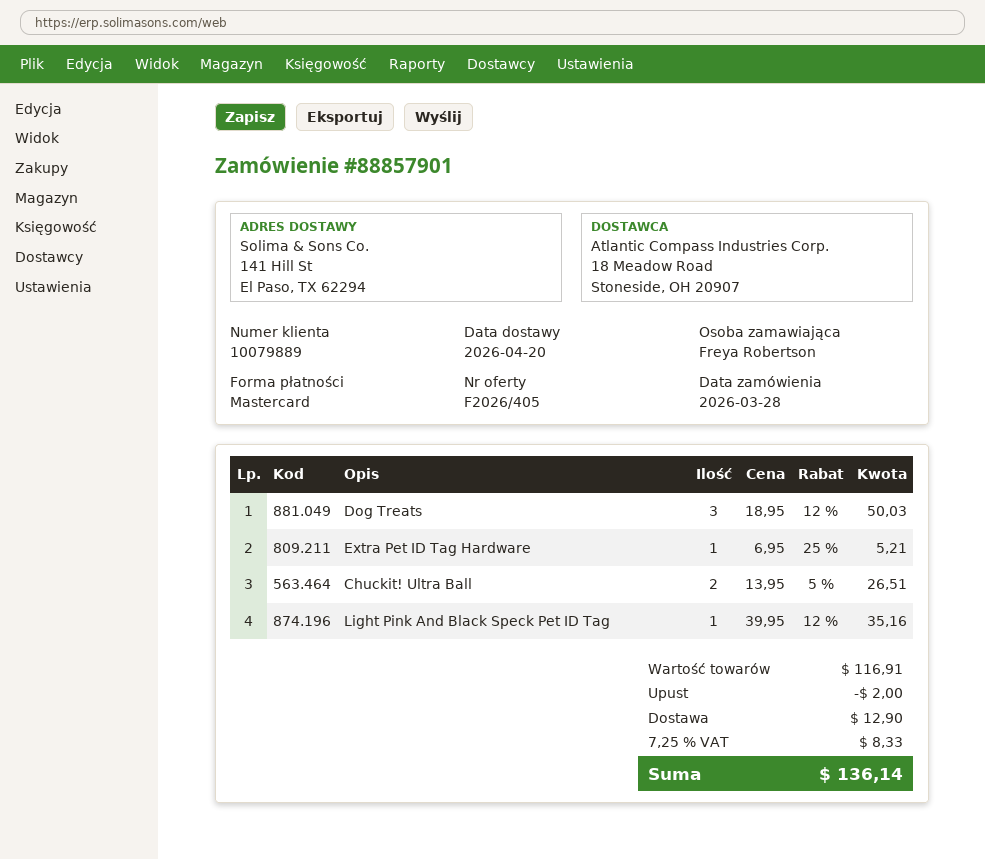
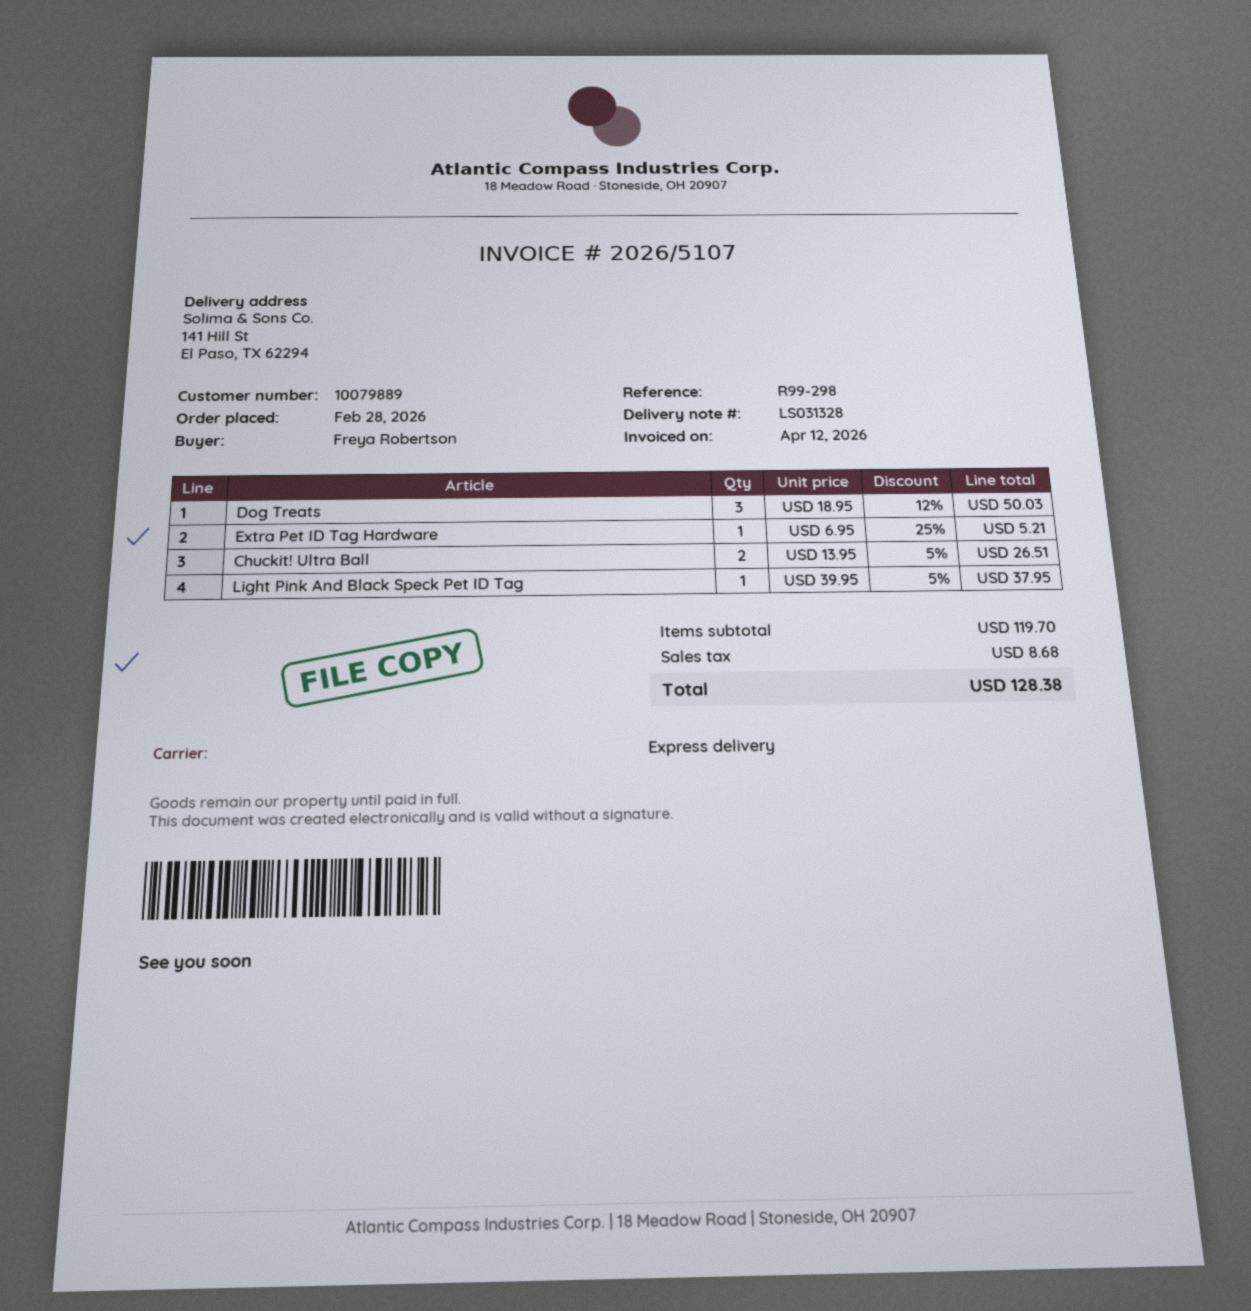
order date: 2026-03-28 -> 2026-02-28
Light Pink And Black Speck Pet ID Tag: 1 x 39.95 - 12% = 35.16 -> 1 x 39.95 - 5% = 37.95
subtotal: 116.91 -> 119.70
discount: 2.00 -> none
shipping: 12.90 -> none
tax: 8.33 -> 8.68
total: 136.14 -> 128.38

